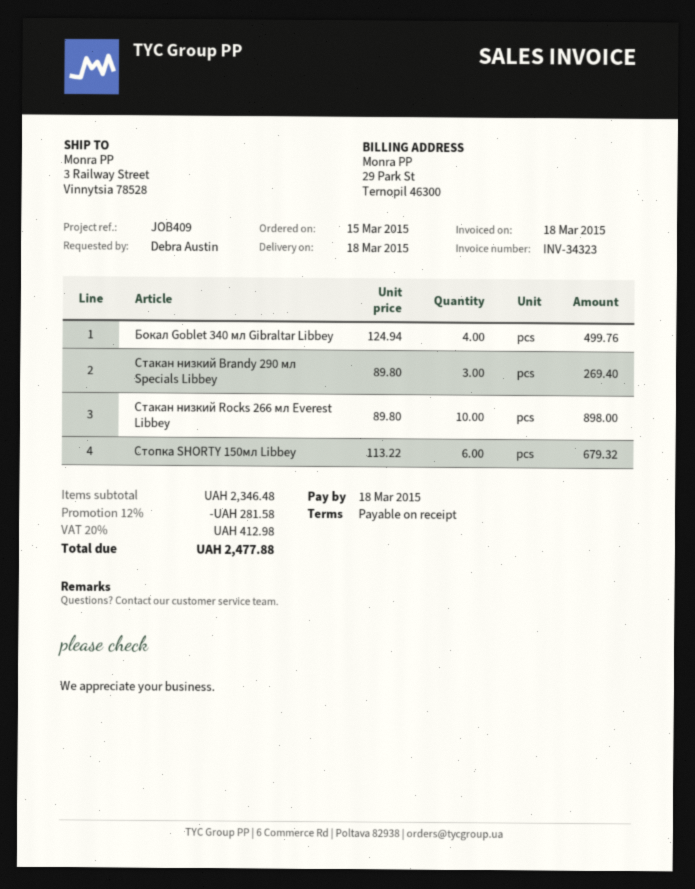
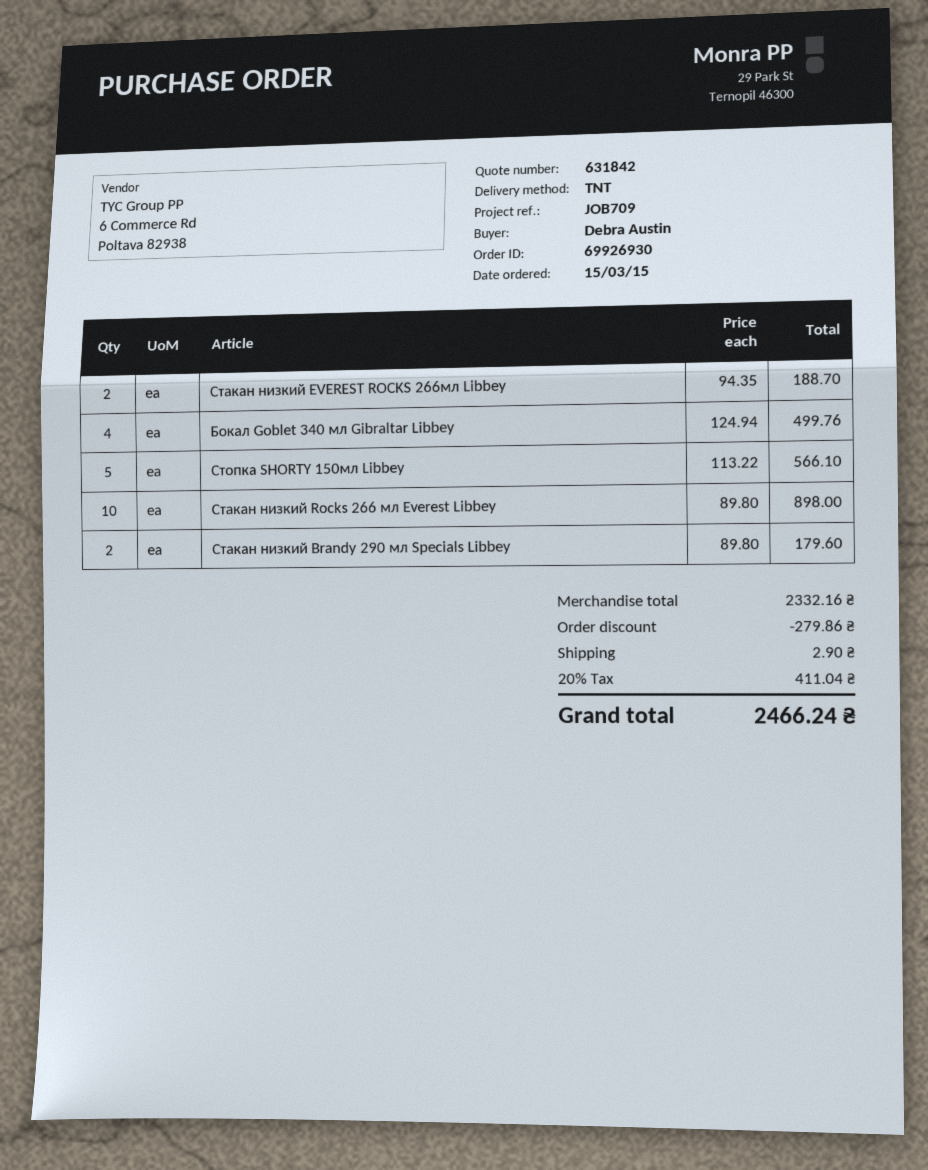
reference: JOB409 -> JOB709
Стакан низкий Brandy 290 мл Specials Libbey: 3 x 89.80 = 269.40 -> 2 x 89.80 = 179.60
Стопка SHORTY 150мл Libbey: 6 x 113.22 = 679.32 -> 5 x 113.22 = 566.10
Стакан низкий EVEREST ROCKS 266мл Libbey: none -> 2 x 94.35 = 188.70
subtotal: 2346.48 -> 2332.16
discount: 281.58 -> 279.86
shipping: none -> 2.90
tax: 20% = 412.98 -> 20% = 411.04
total: 2477.88 -> 2466.24

